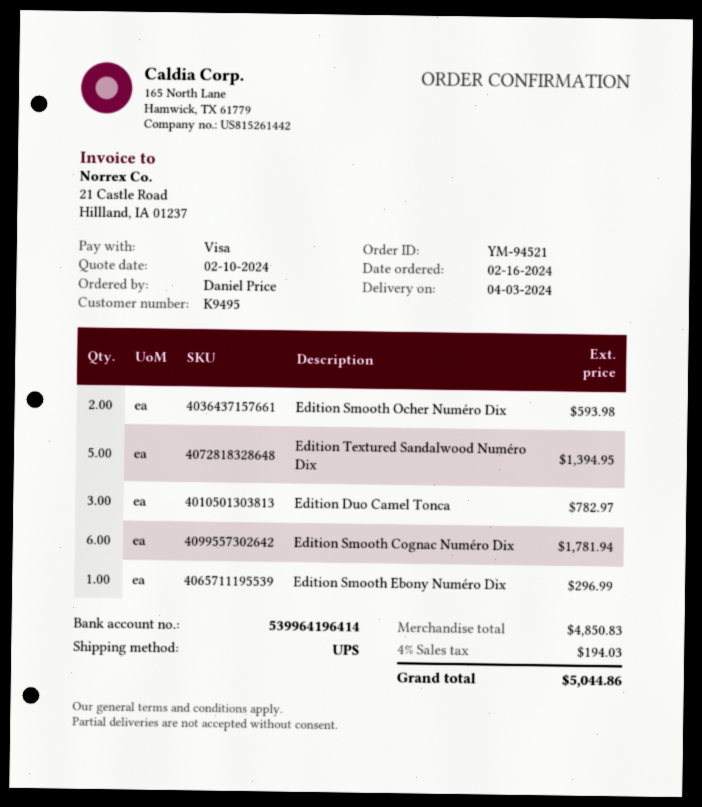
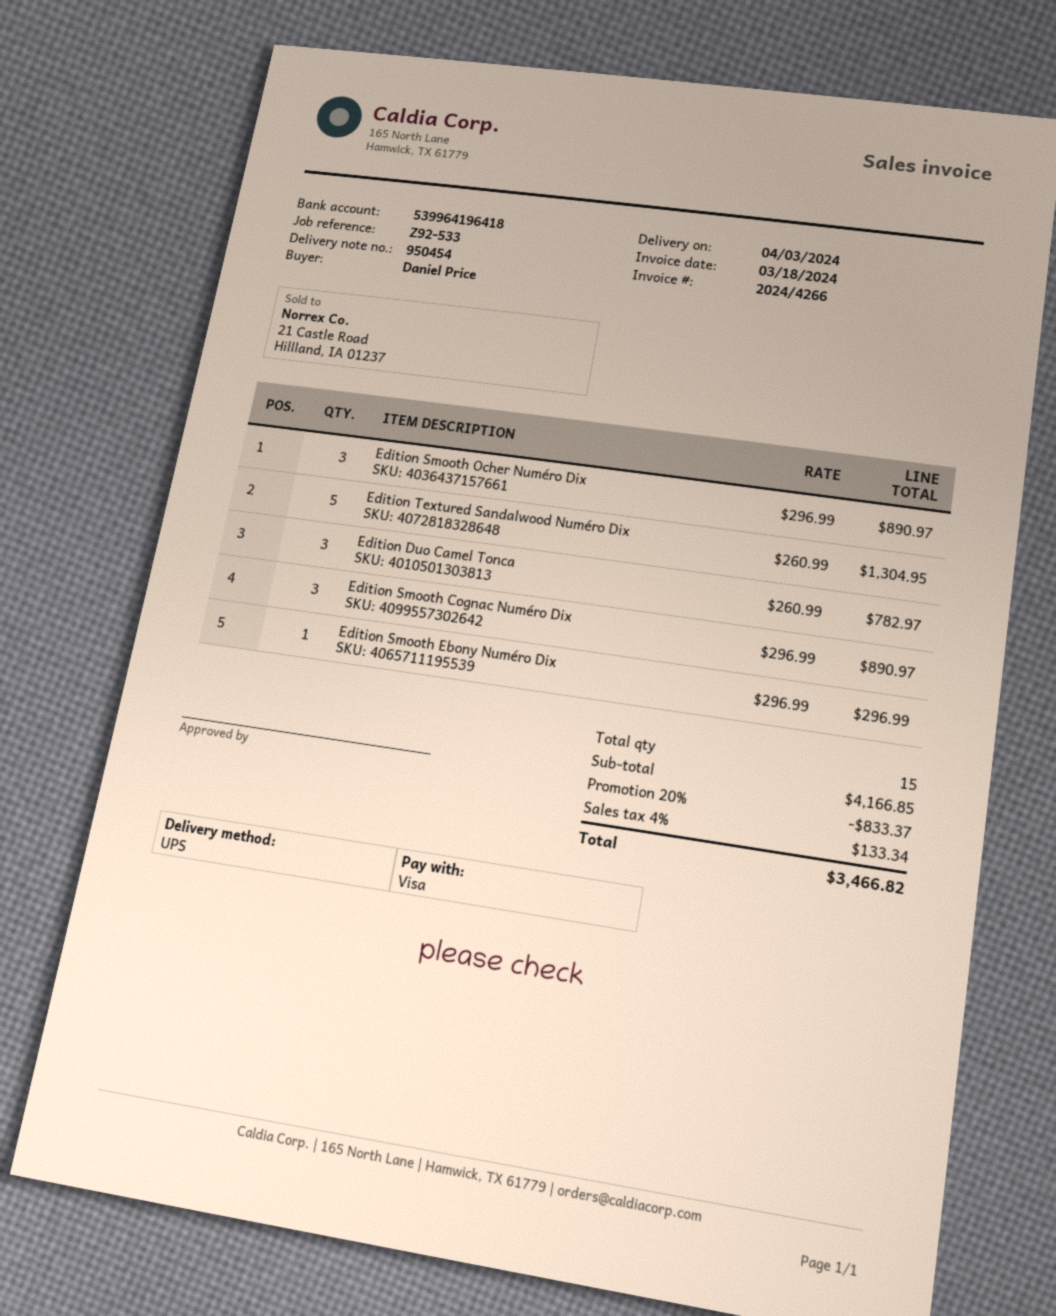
bank account: 539964196414 -> 539964196418
Edition Smooth Ocher Numéro Dix: 2 for 593.98 -> 3 for 890.97
Edition Textured Sandalwood Numéro Dix: 5 for 1394.95 -> 5 for 1304.95
Edition Smooth Cognac Numéro Dix: 6 for 1781.94 -> 3 for 890.97
subtotal: 4850.83 -> 4166.85
discount: none -> 20% = 833.37
tax: 4% = 194.03 -> 4% = 133.34
total: 5044.86 -> 3466.82

